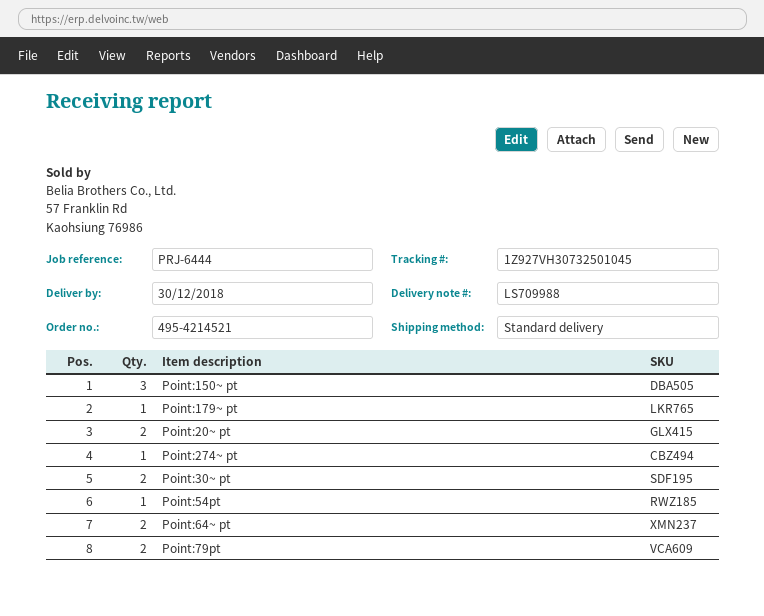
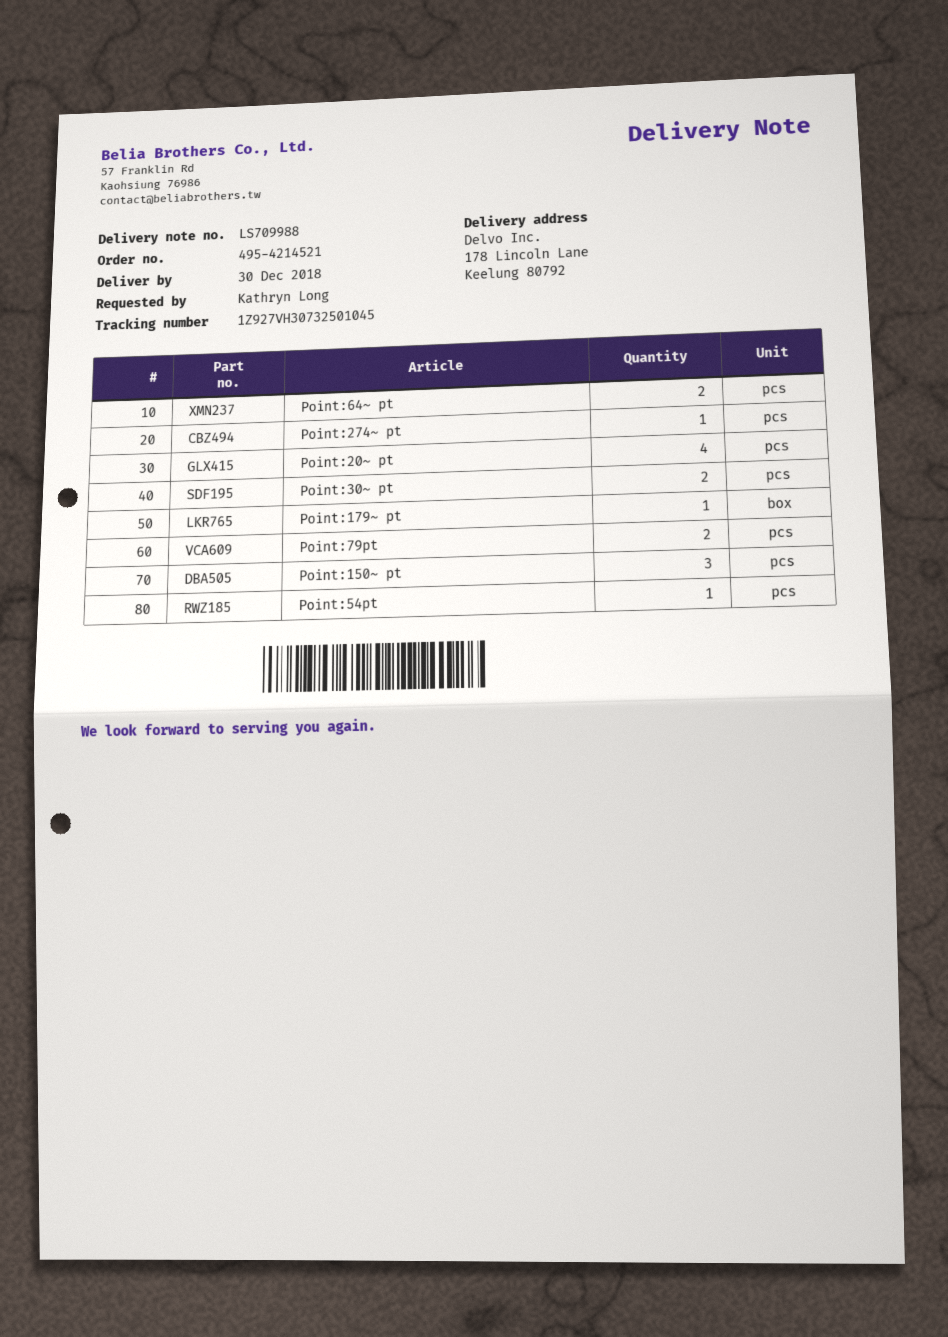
Point:20~ pt: 2 -> 4

